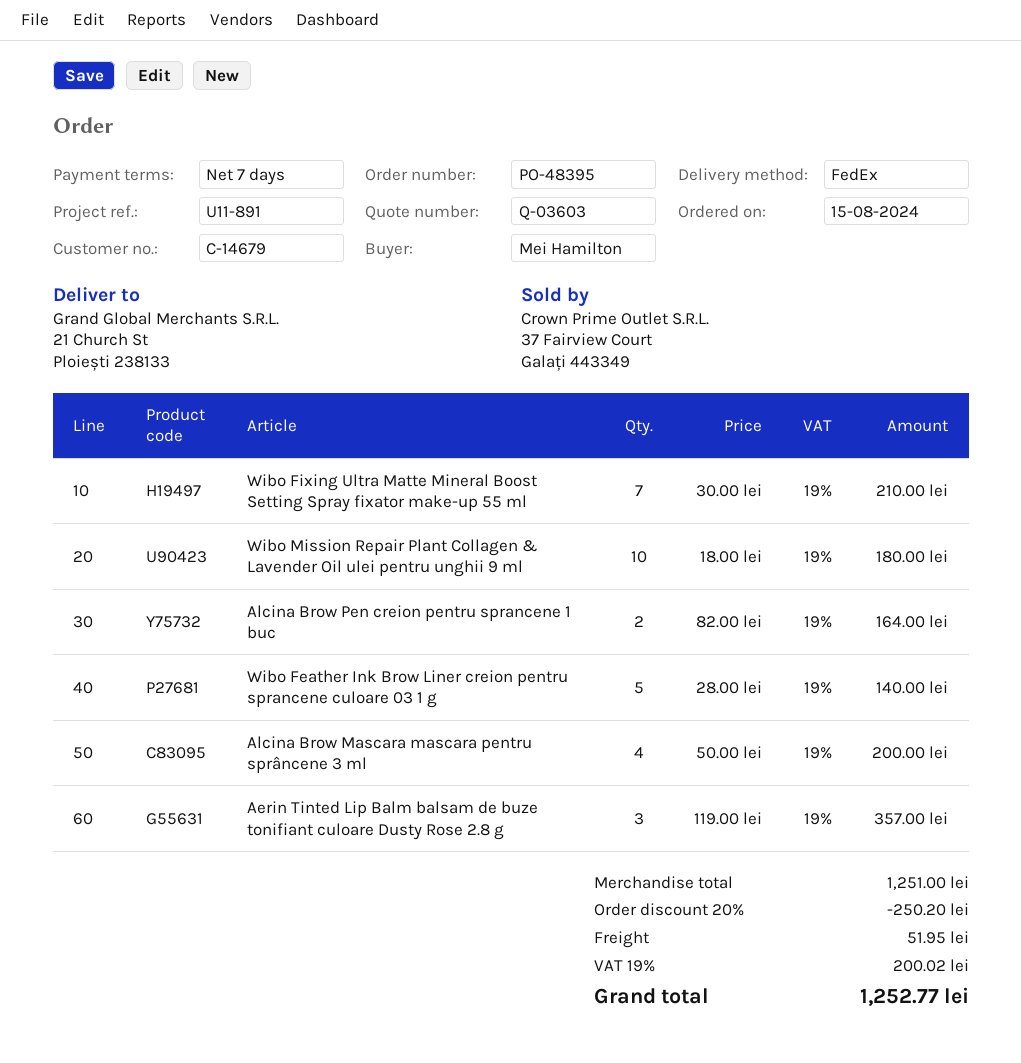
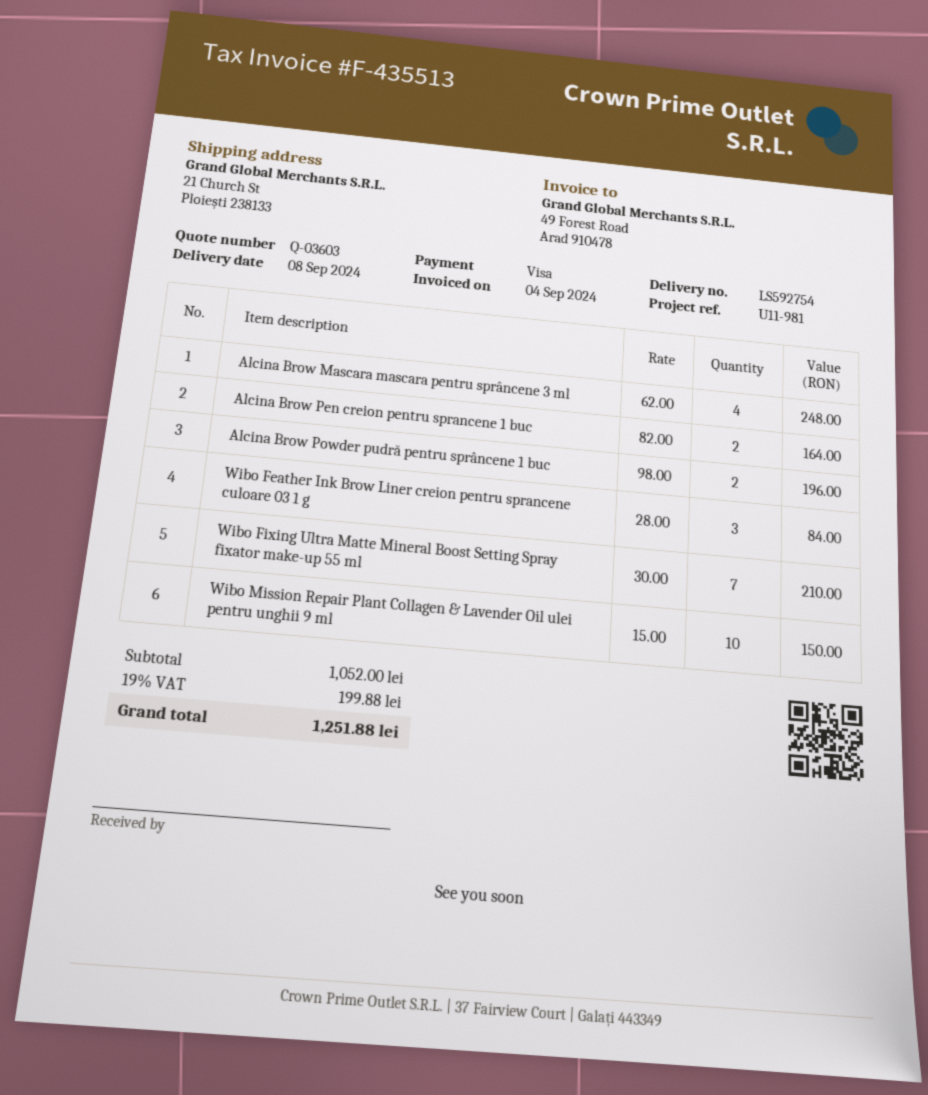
reference: U11-891 -> U11-981
Wibo Mission Repair Plant Collagen & Lavender Oil ulei pentru unghii 9 ml: 10 x 18.00 = 180.00 -> 10 x 15.00 = 150.00
Wibo Feather Ink Brow Liner creion pentru sprancene culoare 03 1 g: 5 x 28.00 = 140.00 -> 3 x 28.00 = 84.00
Alcina Brow Mascara mascara pentru sprâncene 3 ml: 4 x 50.00 = 200.00 -> 4 x 62.00 = 248.00
Aerin Tinted Lip Balm balsam de buze tonifiant culoare Dusty Rose 2.8 g: 3 x 119.00 = 357.00 -> none
Alcina Brow Powder pudră pentru sprâncene 1 buc: none -> 2 x 98.00 = 196.00
subtotal: 1251.00 -> 1052.00
discount: 20% = 250.20 -> none
shipping: 51.95 -> none
tax: 19% = 200.02 -> 19% = 199.88
total: 1252.77 -> 1251.88

